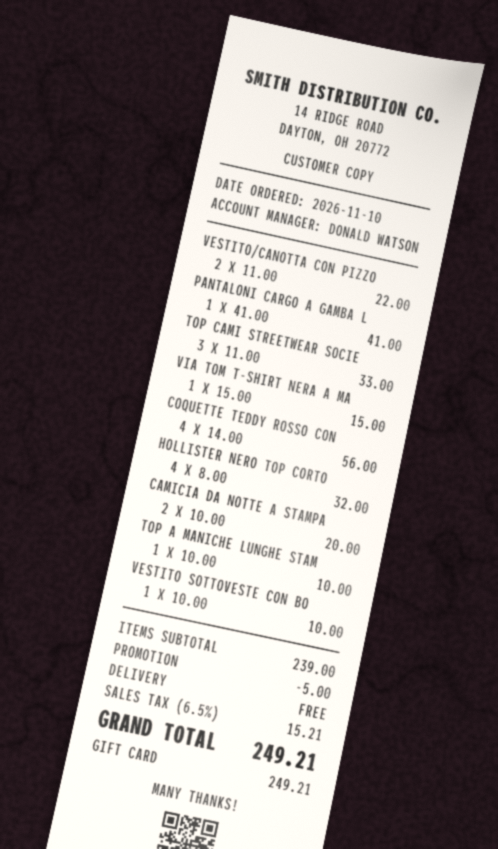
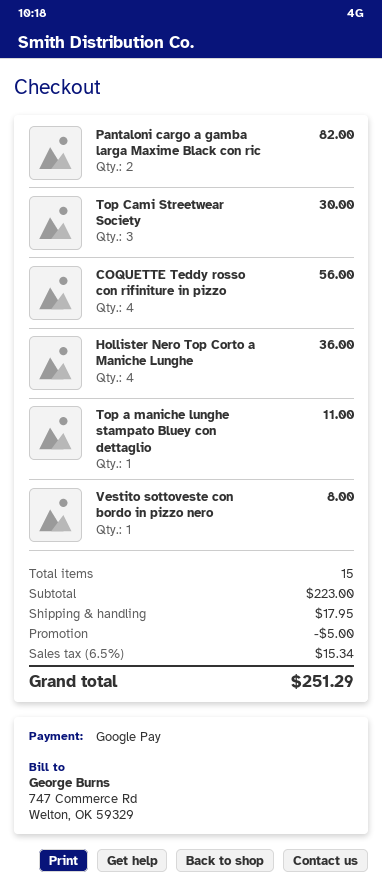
payment method: gift card -> Google Pay
VESTITO/CANOTTA CON PIZZO: 2 for 22.00 -> none
PANTALONI CARGO A GAMBA L: 1 for 41.00 -> 2 for 82.00
TOP CAMI STREETWEAR SOCIE: 3 for 33.00 -> 3 for 30.00
VIA TOM T-SHIRT NERA A MA: 1 for 15.00 -> none
HOLLISTER NERO TOP CORTO: 4 for 32.00 -> 4 for 36.00
CAMICIA DA NOTTE A STAMPA: 2 for 20.00 -> none
TOP A MANICHE LUNGHE STAM: 1 for 10.00 -> 1 for 11.00
VESTITO SOTTOVESTE CON BO: 1 for 10.00 -> 1 for 8.00
subtotal: 239.00 -> 223.00
shipping: 0.00 -> 17.95
tax: 6.5% = 15.21 -> 6.5% = 15.34
total: 249.21 -> 251.29

